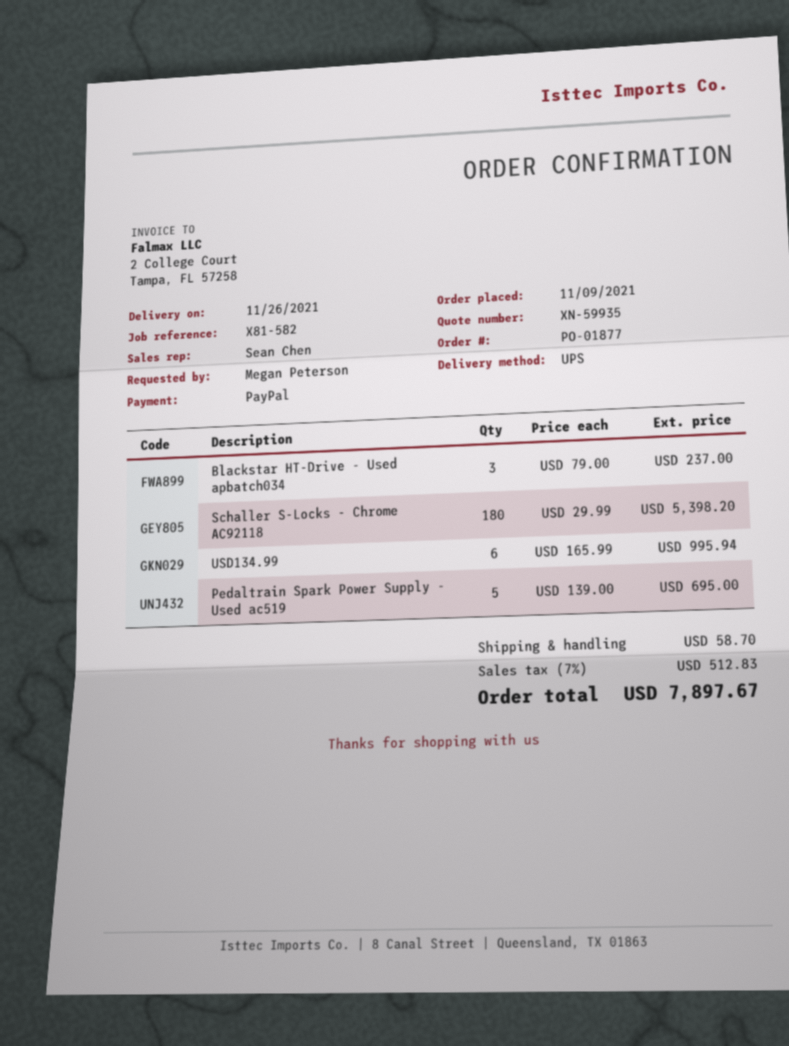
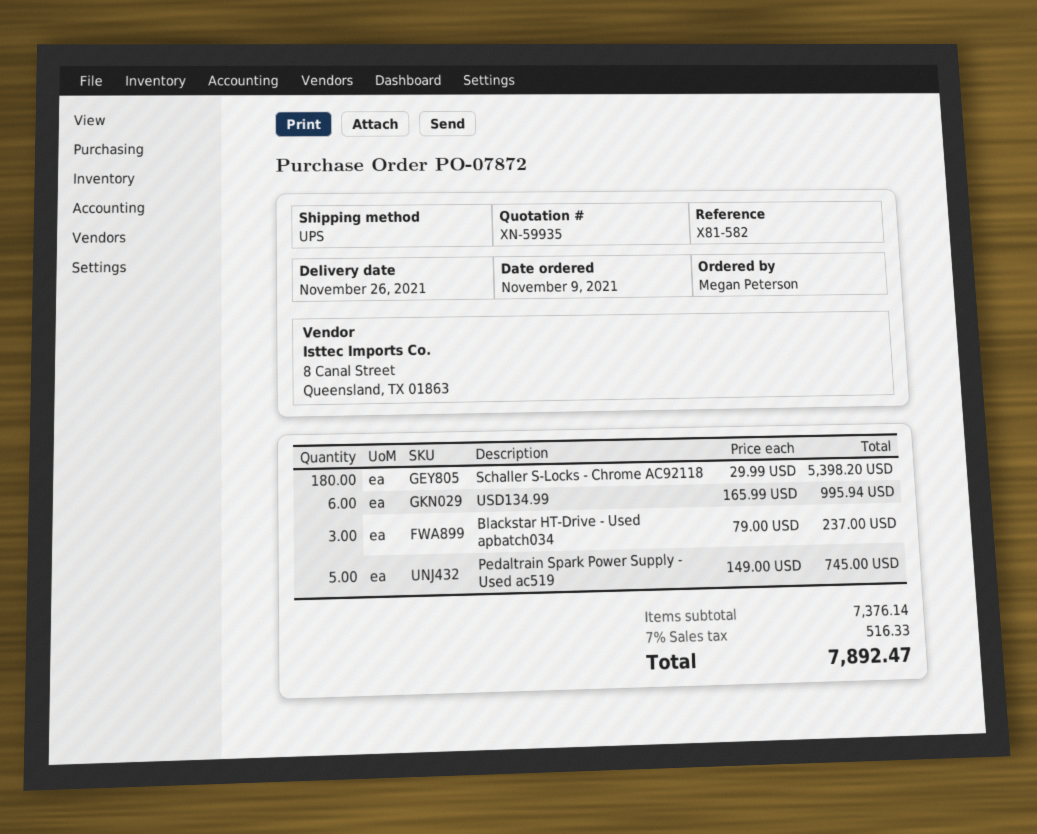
order number: PO-01877 -> PO-07872
Pedaltrain Spark Power Supply - Used ac519: 5 x 139.00 = 695.00 -> 5 x 149.00 = 745.00
shipping: 58.70 -> none
tax: 7% = 512.83 -> 7% = 516.33
total: 7897.67 -> 7892.47

